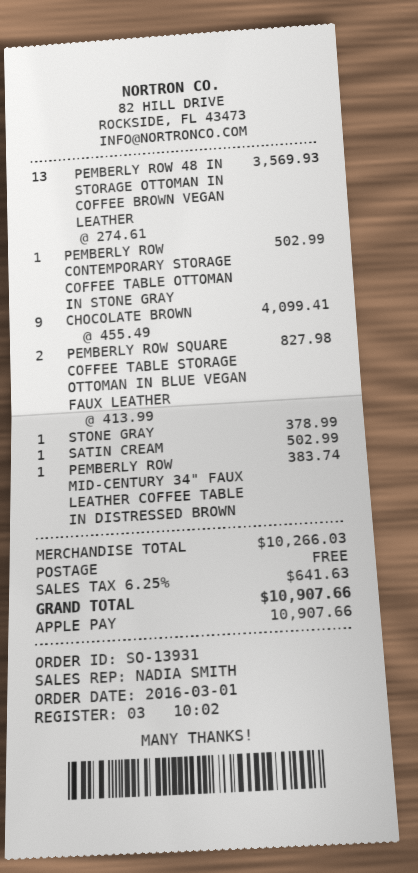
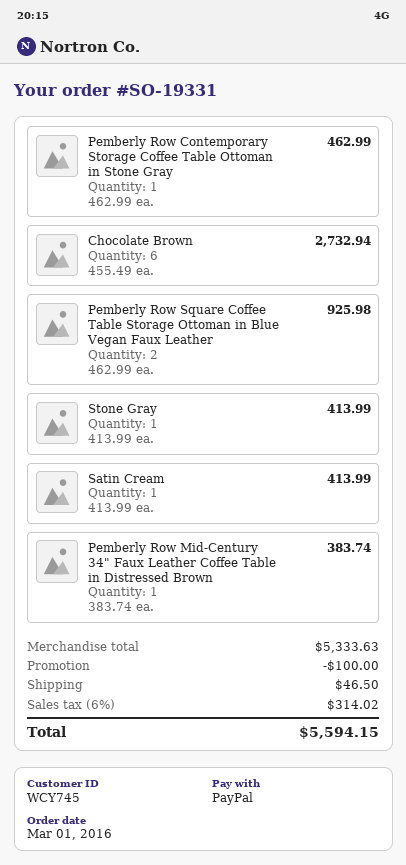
order number: SO-13931 -> SO-19331
payment method: Apple Pay -> PayPal
PEMBERLY ROW 48 IN STORAGE OTTOMAN IN COFFEE BROWN VEGAN LEATHER: 13 x 274.61 = 3569.93 -> none
PEMBERLY ROW CONTEMPORARY STORAGE COFFEE TABLE OTTOMAN IN STONE GRAY: 1 x 502.99 = 502.99 -> 1 x 462.99 = 462.99
CHOCOLATE BROWN: 9 x 455.49 = 4099.41 -> 6 x 455.49 = 2732.94
PEMBERLY ROW SQUARE COFFEE TABLE STORAGE OTTOMAN IN BLUE VEGAN FAUX LEATHER: 2 x 413.99 = 827.98 -> 2 x 462.99 = 925.98
STONE GRAY: 1 x 378.99 = 378.99 -> 1 x 413.99 = 413.99
SATIN CREAM: 1 x 502.99 = 502.99 -> 1 x 413.99 = 413.99
subtotal: 10266.03 -> 5333.63
discount: none -> 100.00
shipping: 0.00 -> 46.50
tax: 6.25% = 641.63 -> 6% = 314.02
total: 10907.66 -> 5594.15

